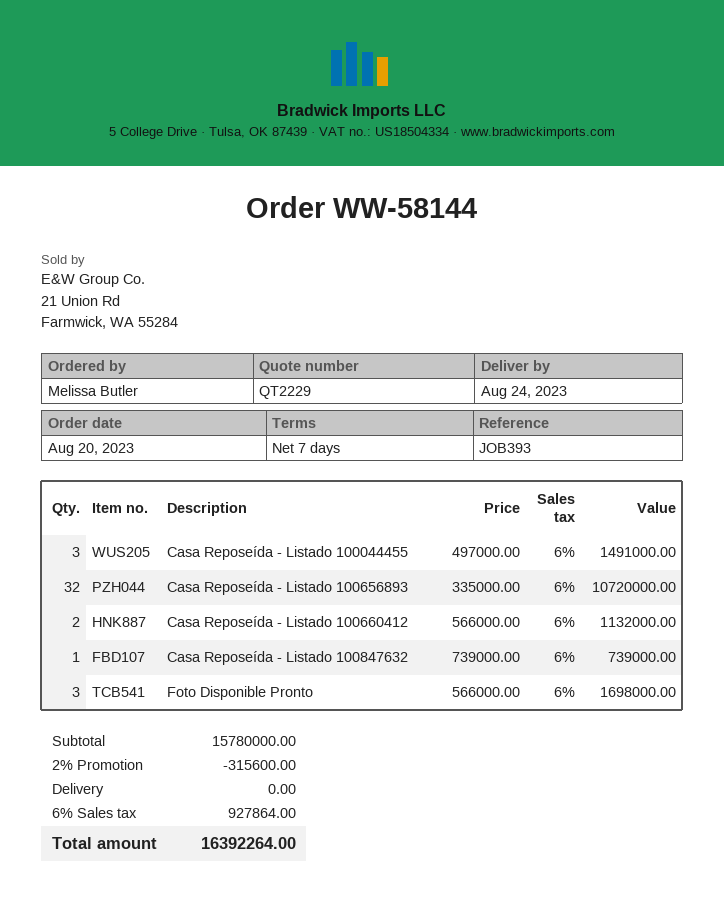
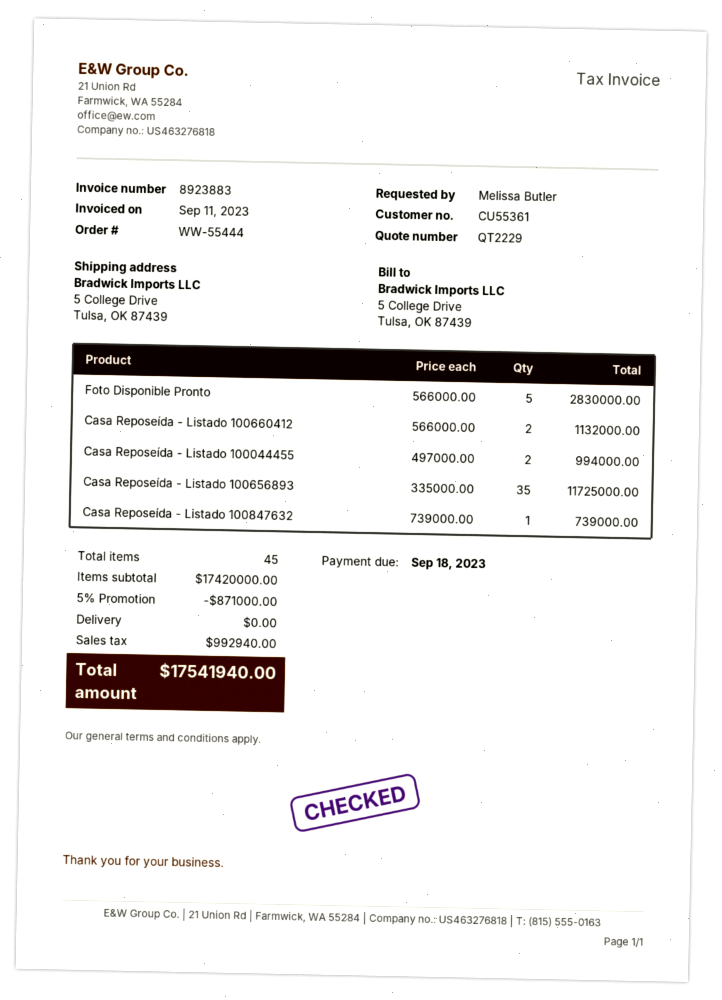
order number: WW-58144 -> WW-55444
Casa Reposeída - Listado 100044455: 3 x 497000.00 = 1491000.00 -> 2 x 497000.00 = 994000.00
Casa Reposeída - Listado 100656893: 32 x 335000.00 = 10720000.00 -> 35 x 335000.00 = 11725000.00
Foto Disponible Pronto: 3 x 566000.00 = 1698000.00 -> 5 x 566000.00 = 2830000.00
subtotal: 15780000.00 -> 17420000.00
discount: 2% = 315600.00 -> 5% = 871000.00
tax: 927864.00 -> 992940.00
total: 16392264.00 -> 17541940.00

